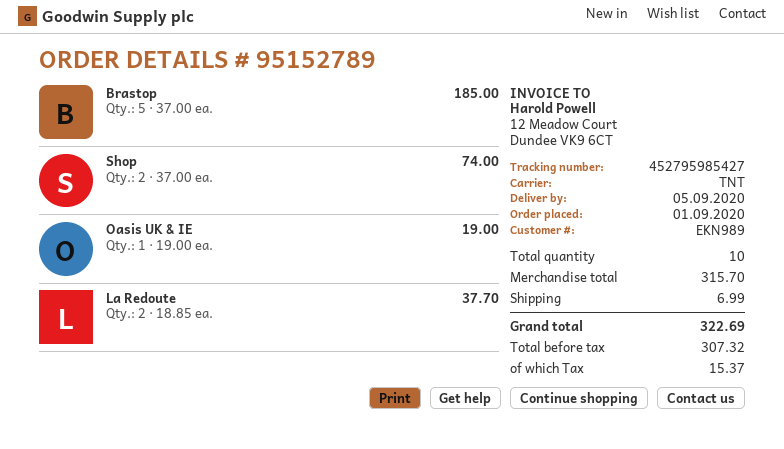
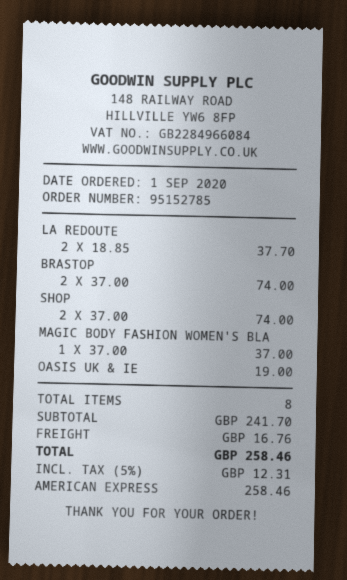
order number: 95152789 -> 95152785
Brastop: 5 x 37.00 = 185.00 -> 2 x 37.00 = 74.00
MAGIC BODY FASHION WOMEN'S BLA: none -> 1 x 37.00 = 37.00
total quantity: 10 -> 8
subtotal: 315.70 -> 241.70
shipping: 6.99 -> 16.76
tax: 15.37 -> 12.31
total: 322.69 -> 258.46

